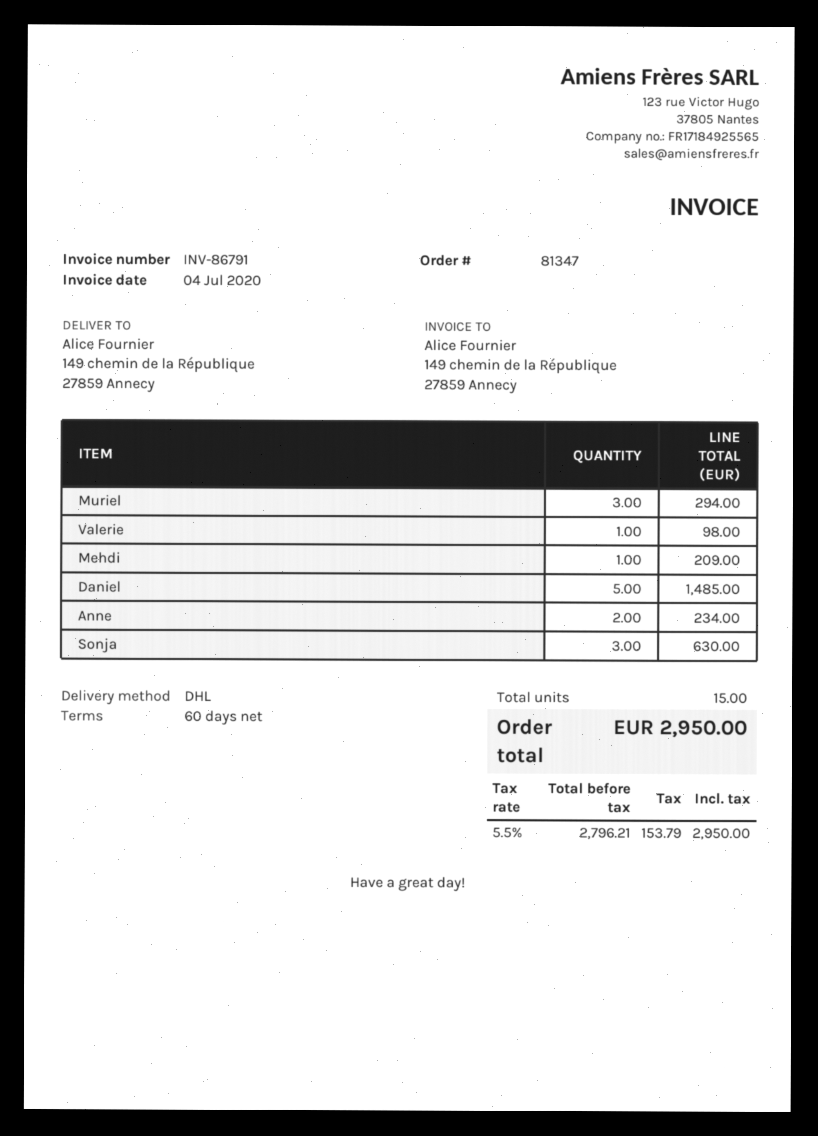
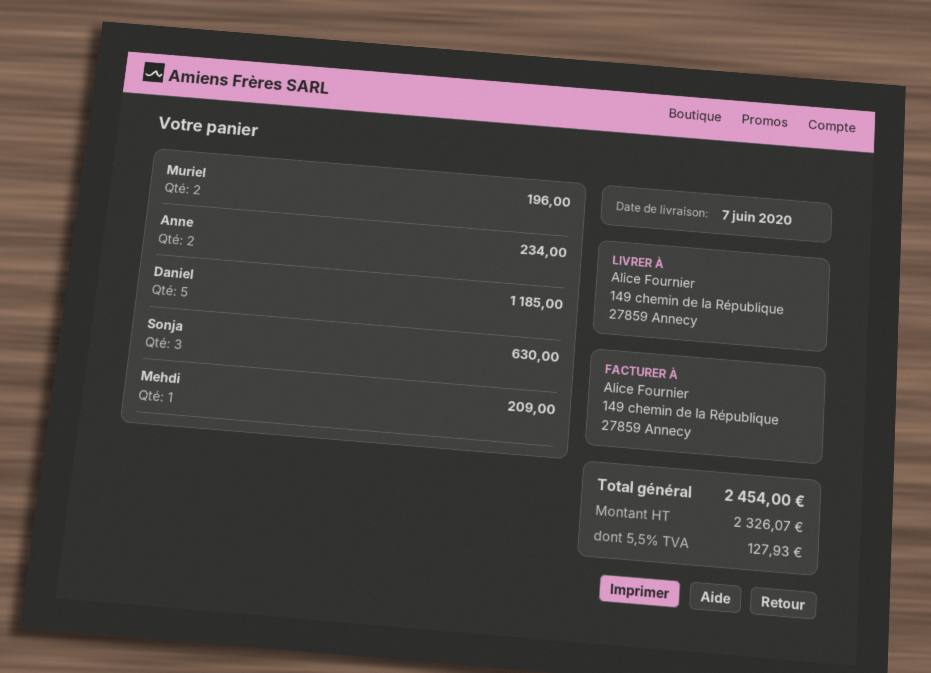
Muriel: 3 for 294.00 -> 2 for 196.00
Valerie: 1 for 98.00 -> none
Daniel: 5 for 1485.00 -> 5 for 1185.00
net: 2796.21 -> 2326.07
tax: 5.5% = 153.79 -> 5.5% = 127.93
total: 2950.00 -> 2454.00

